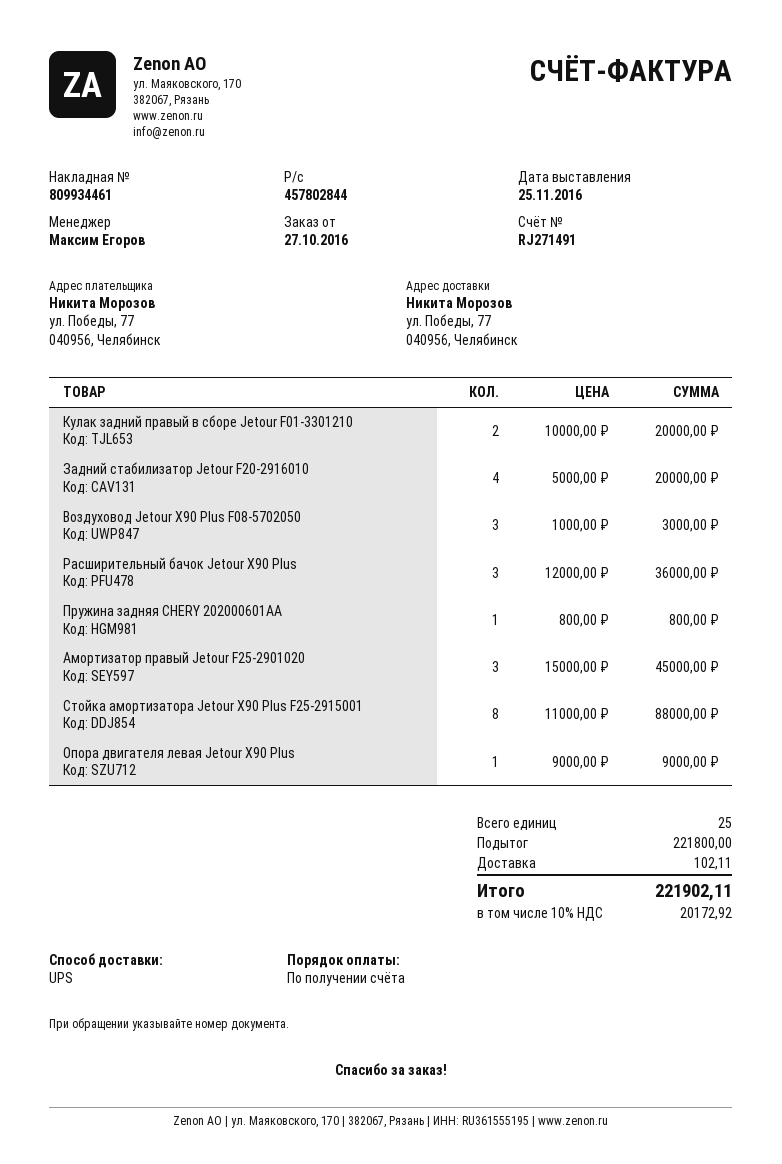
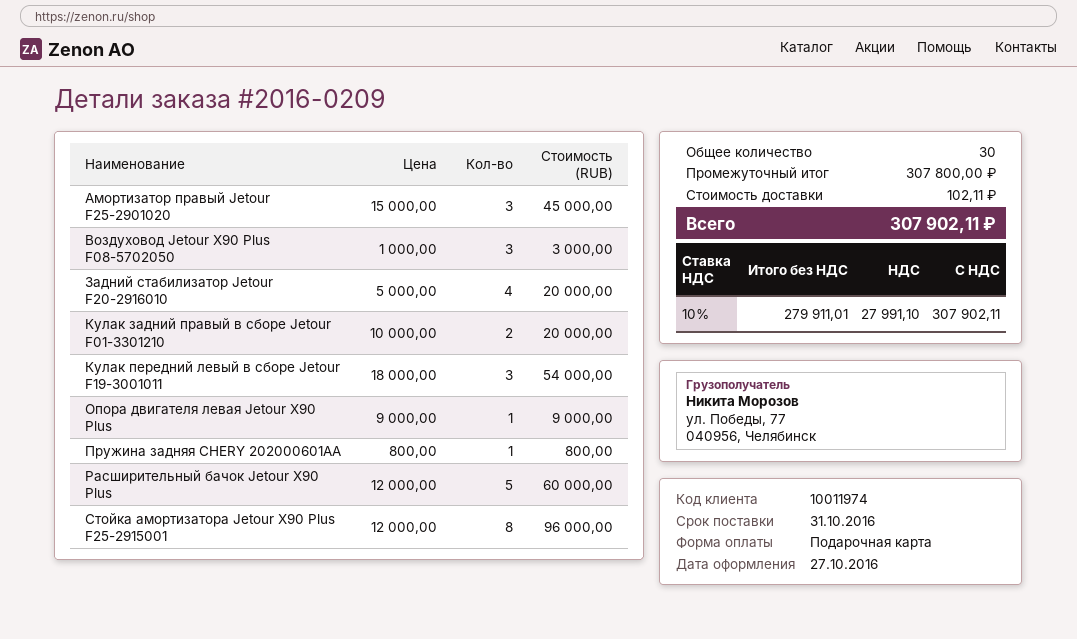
Расширительный бачок Jetour X90 Plus: 3 x 12000.00 = 36000.00 -> 5 x 12000.00 = 60000.00
Стойка амортизатора Jetour X90 Plus F25-2915001: 8 x 11000.00 = 88000.00 -> 8 x 12000.00 = 96000.00
Кулак передний левый в сборе Jetour F19-3001011: none -> 3 x 18000.00 = 54000.00
total quantity: 25 -> 30
subtotal: 221800.00 -> 307800.00
tax: 10% = 20172.92 -> 10% = 27991.10
total: 221902.11 -> 307902.11

